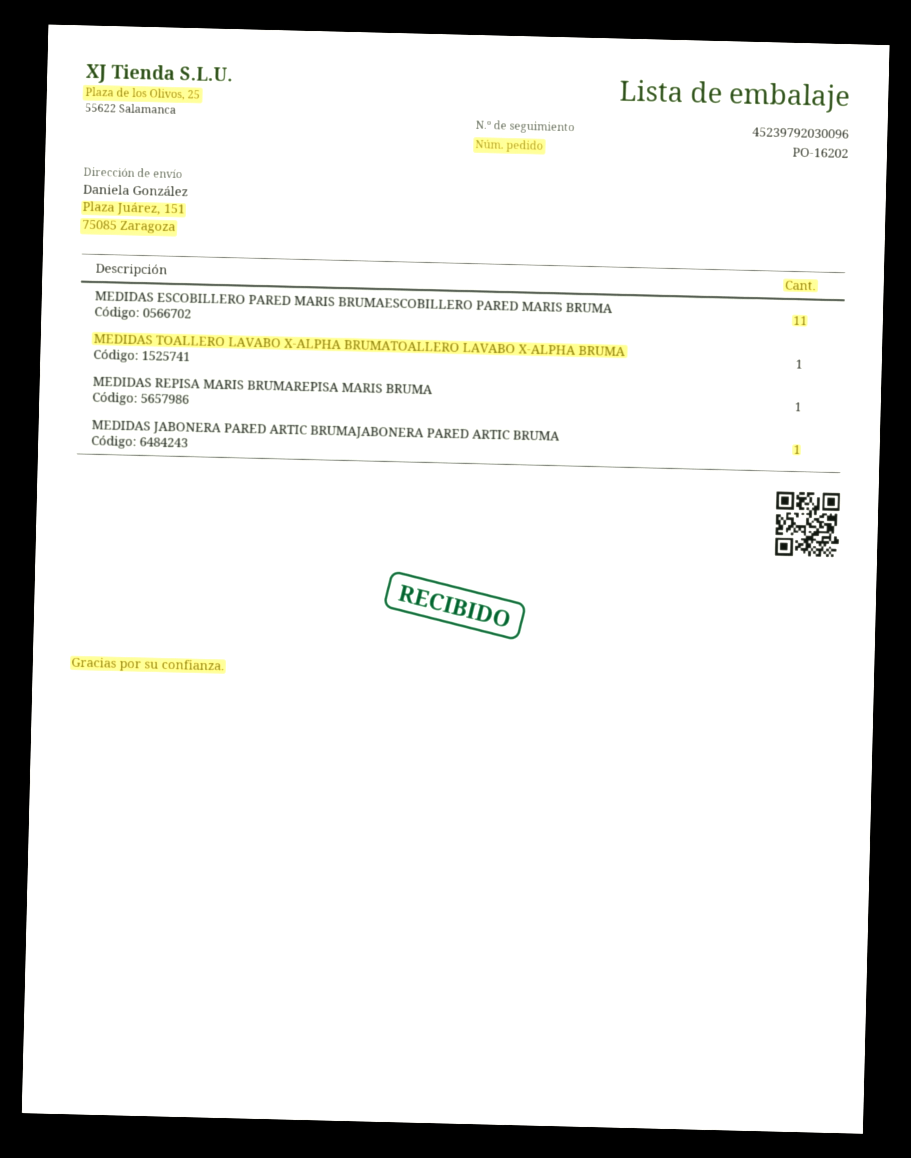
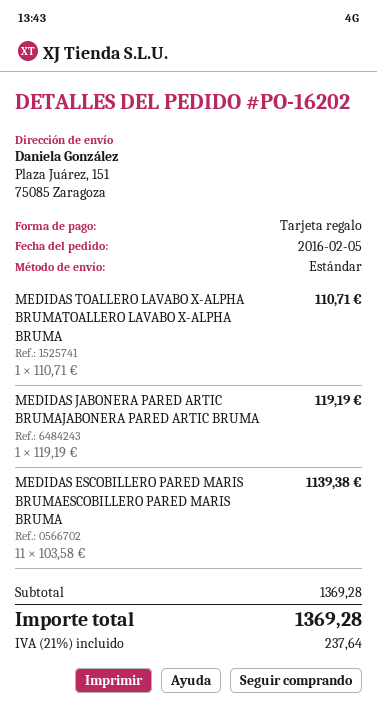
MEDIDAS REPISA MARIS BRUMAREPISA MARIS BRUMA: 1 -> none

